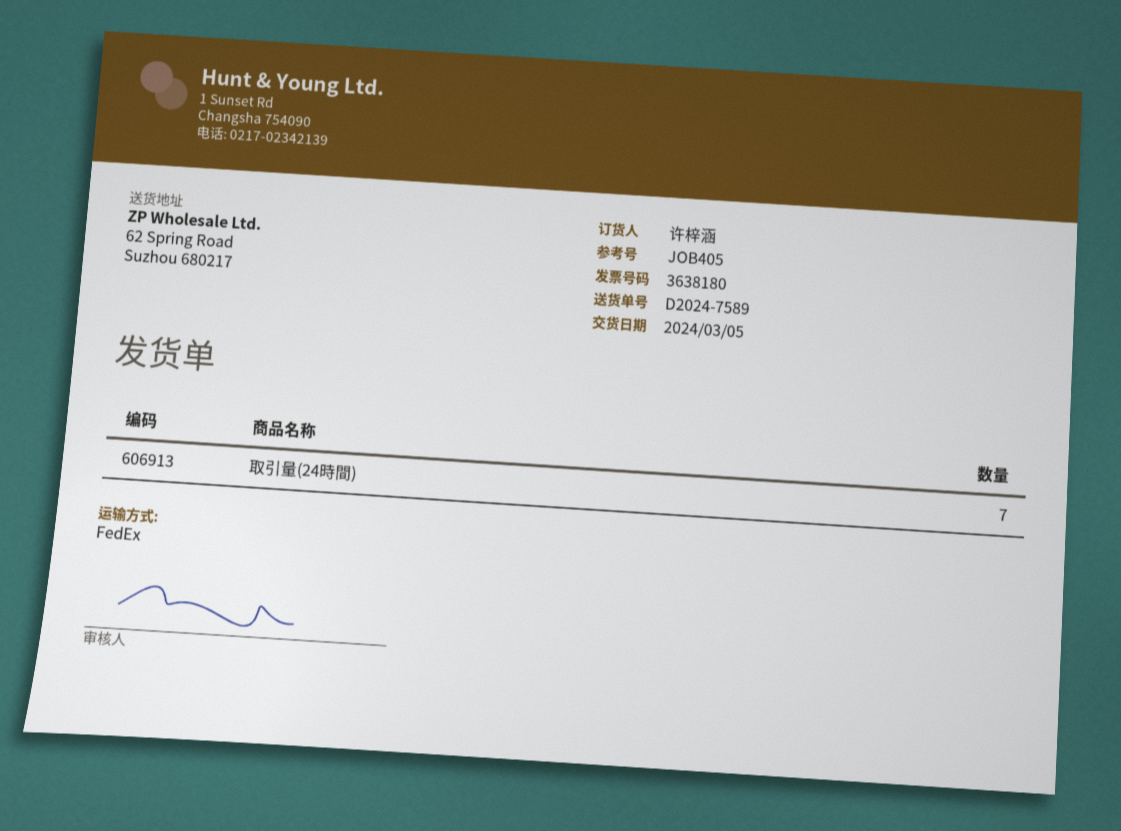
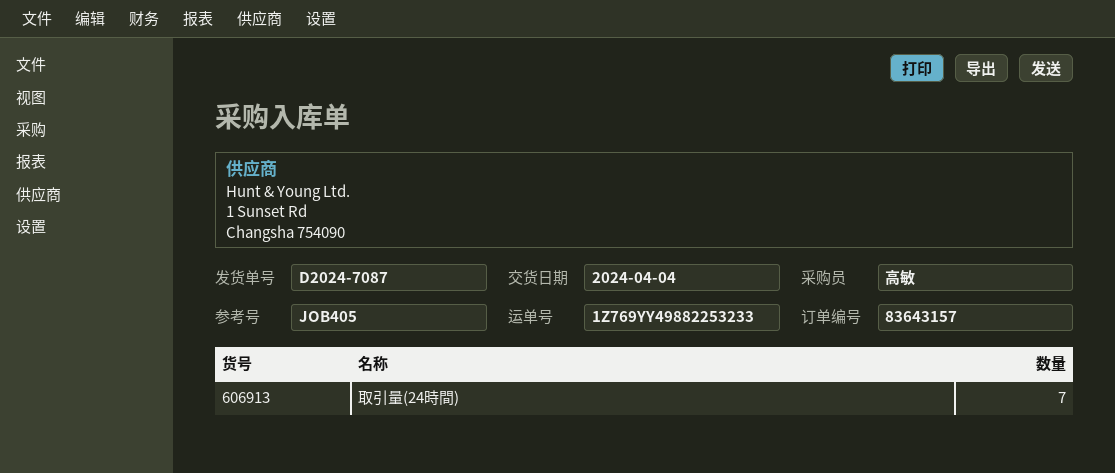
delivery note number: D2024-7589 -> D2024-7087
delivery date: 2024-03-05 -> 2024-04-04
ordered by: 许梓涵 -> 高敏

